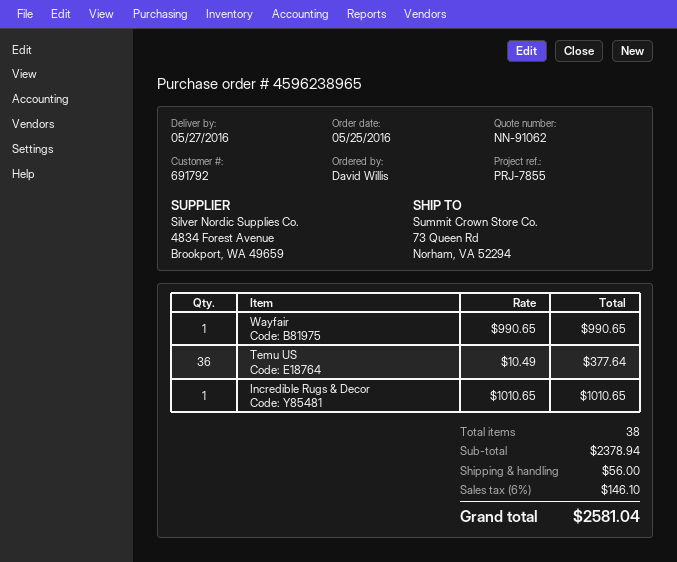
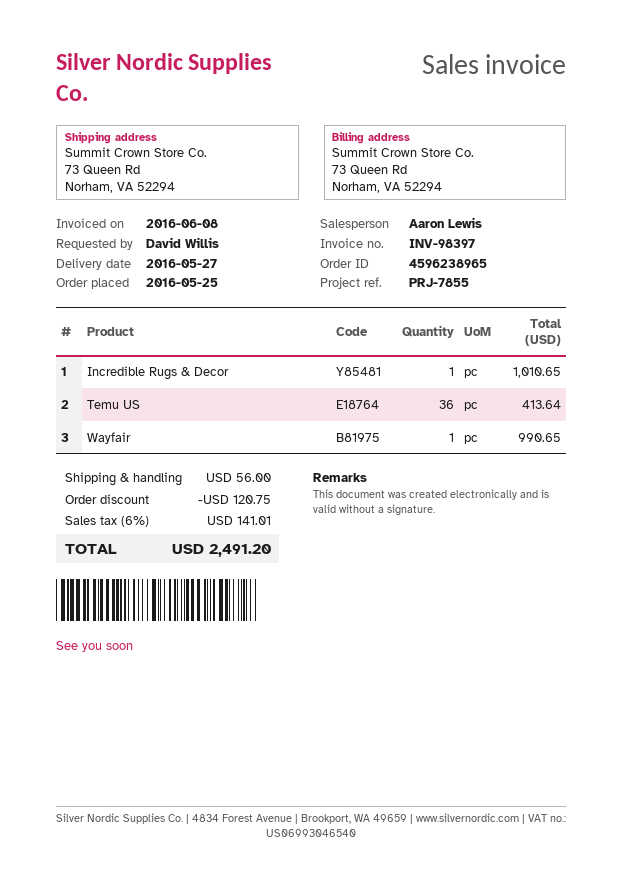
Temu US: 36 for 377.64 -> 36 for 413.64
discount: none -> 120.75
tax: 6% = 146.10 -> 6% = 141.01
total: 2581.04 -> 2491.20

